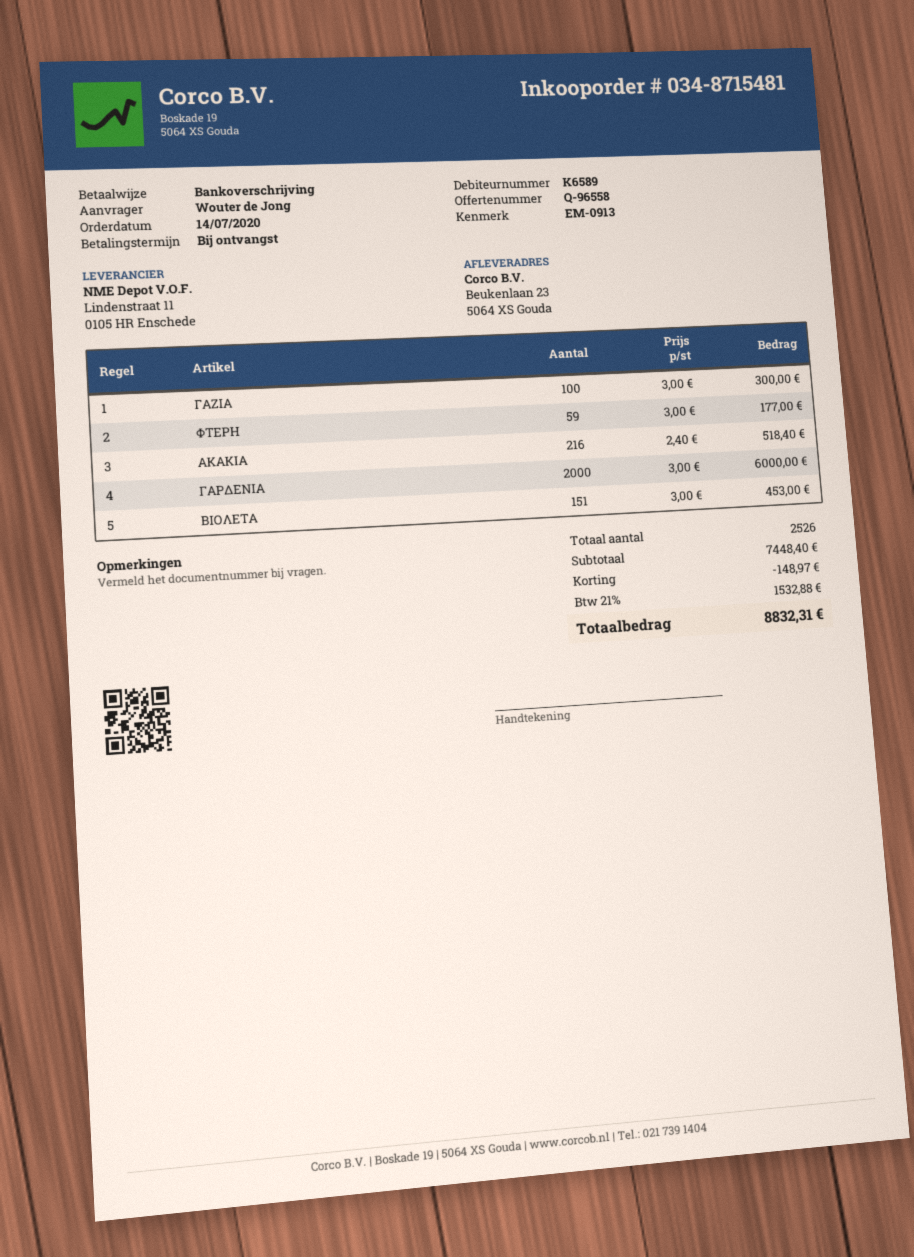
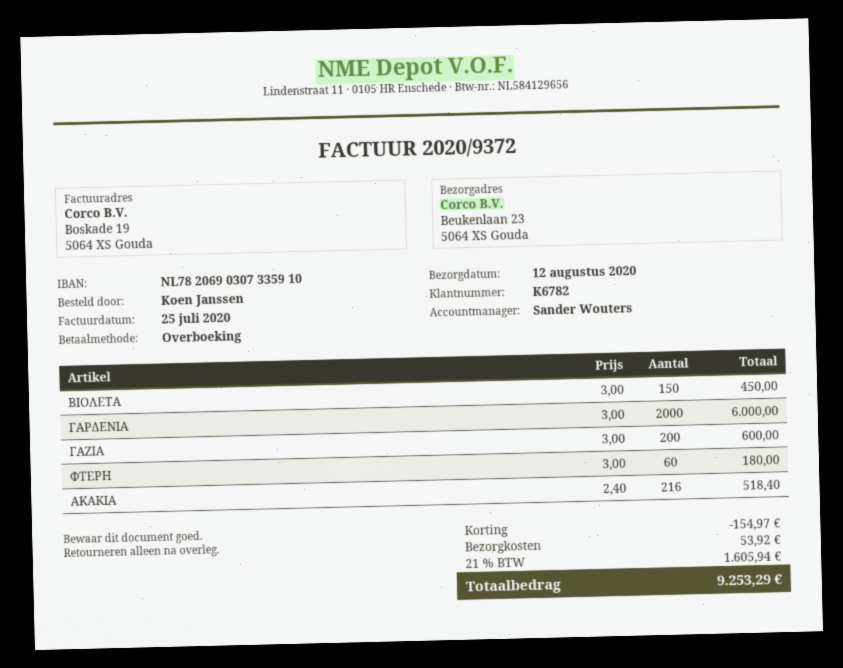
customer number: K6589 -> K6782
ordered by: Wouter de Jong -> Koen Janssen
ΓΑΖΙΑ: 100 x 3.00 = 300.00 -> 200 x 3.00 = 600.00
ΦΤΕΡΗ: 59 x 3.00 = 177.00 -> 60 x 3.00 = 180.00
ΒΙΟΛΕΤΑ: 151 x 3.00 = 453.00 -> 150 x 3.00 = 450.00
discount: 148.97 -> 154.97
shipping: none -> 53.92
tax: 21% = 1532.88 -> 21% = 1605.94
total: 8832.31 -> 9253.29

